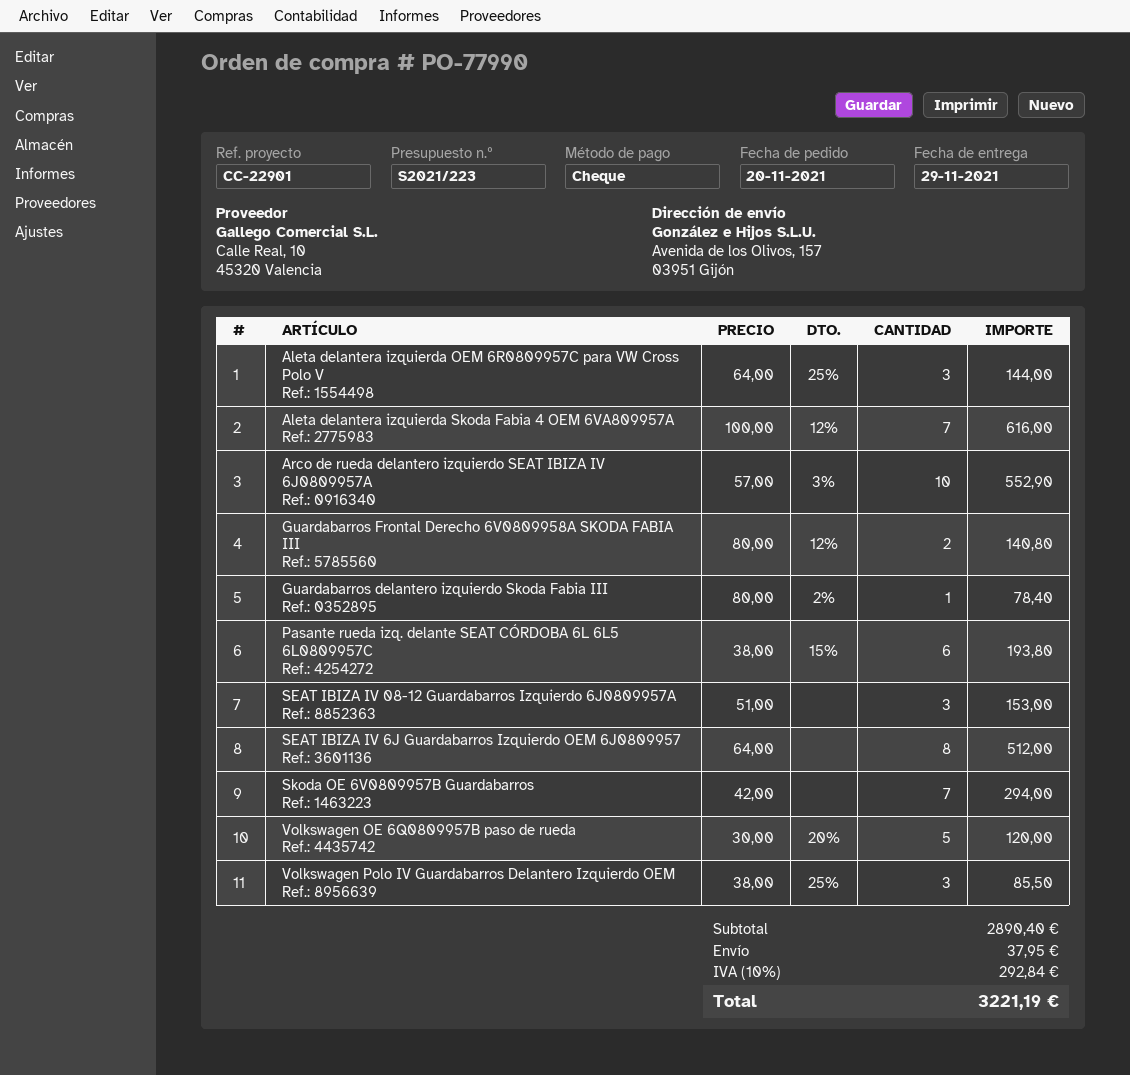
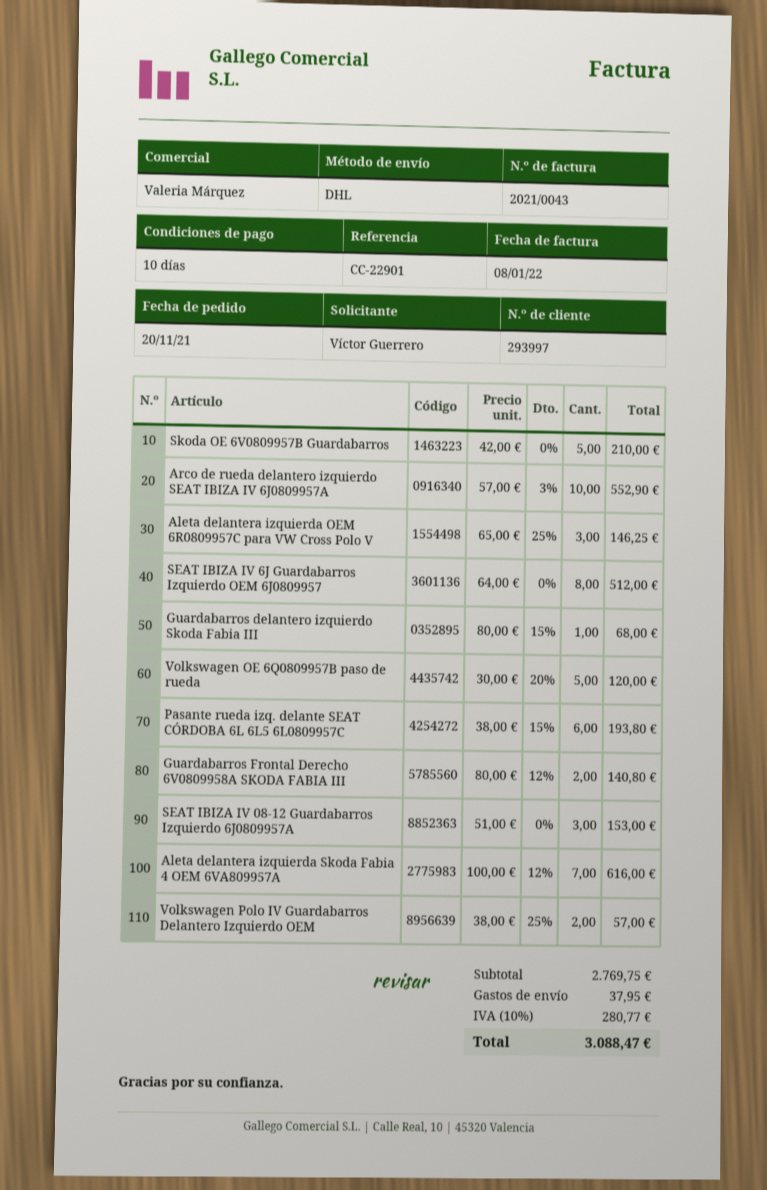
Aleta delantera izquierda OEM 6R0809957C para VW Cross Polo V: 3 x 64.00 - 25% = 144.00 -> 3 x 65.00 - 25% = 146.25
Guardabarros delantero izquierdo Skoda Fabia III: 1 x 80.00 - 2% = 78.40 -> 1 x 80.00 - 15% = 68.00
Skoda OE 6V0809957B Guardabarros: 7 x 42.00 = 294.00 -> 5 x 42.00 = 210.00
Volkswagen Polo IV Guardabarros Delantero Izquierdo OEM: 3 x 38.00 - 25% = 85.50 -> 2 x 38.00 - 25% = 57.00
subtotal: 2890.40 -> 2769.75
tax: 10% = 292.84 -> 10% = 280.77
total: 3221.19 -> 3088.47

